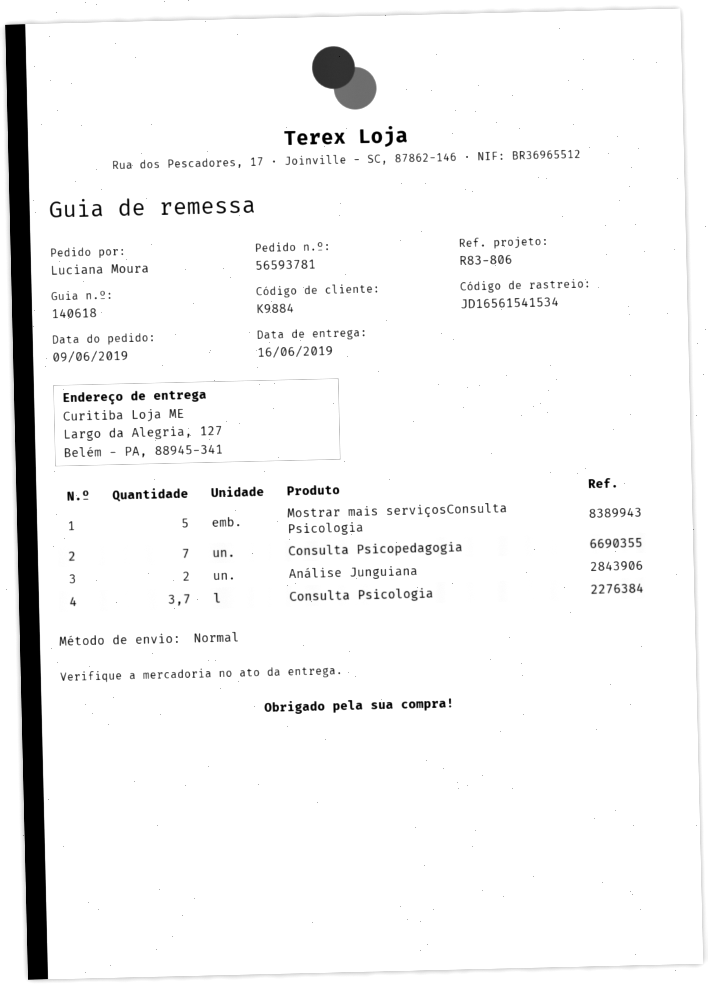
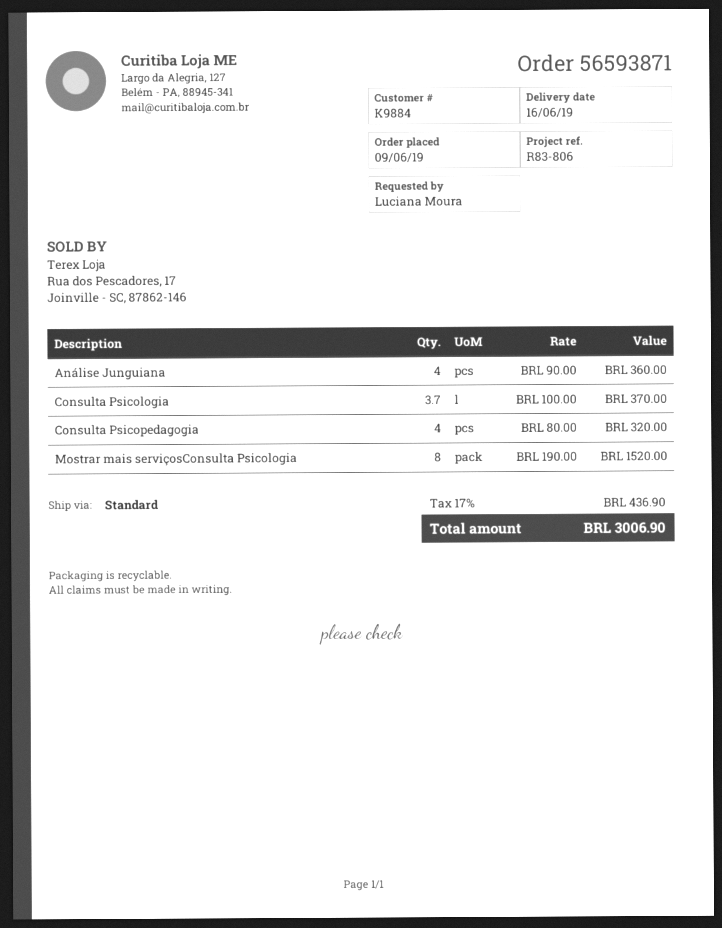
order number: 56593781 -> 56593871
Mostrar mais serviçosConsulta Psicologia: 5 -> 8
Consulta Psicopedagogia: 7 -> 4
Análise Junguiana: 2 -> 4

